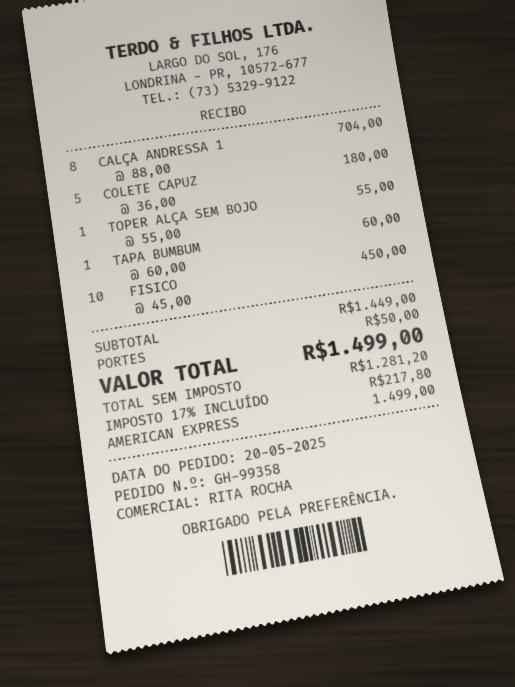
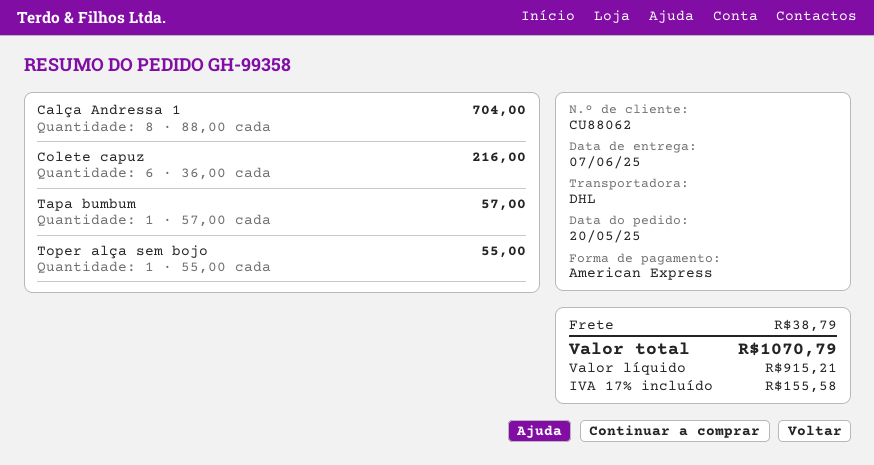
COLETE CAPUZ: 5 x 36.00 = 180.00 -> 6 x 36.00 = 216.00
TAPA BUMBUM: 1 x 60.00 = 60.00 -> 1 x 57.00 = 57.00
FISICO: 10 x 45.00 = 450.00 -> none
shipping: 50.00 -> 38.79
net: 1281.20 -> 915.21
tax: 17% = 217.80 -> 17% = 155.58
total: 1499.00 -> 1070.79

